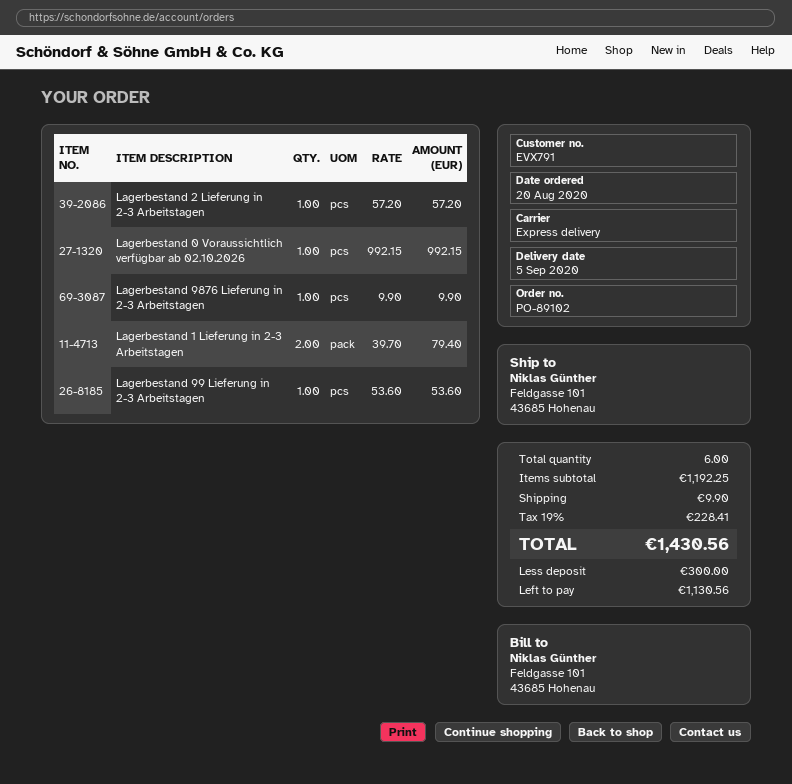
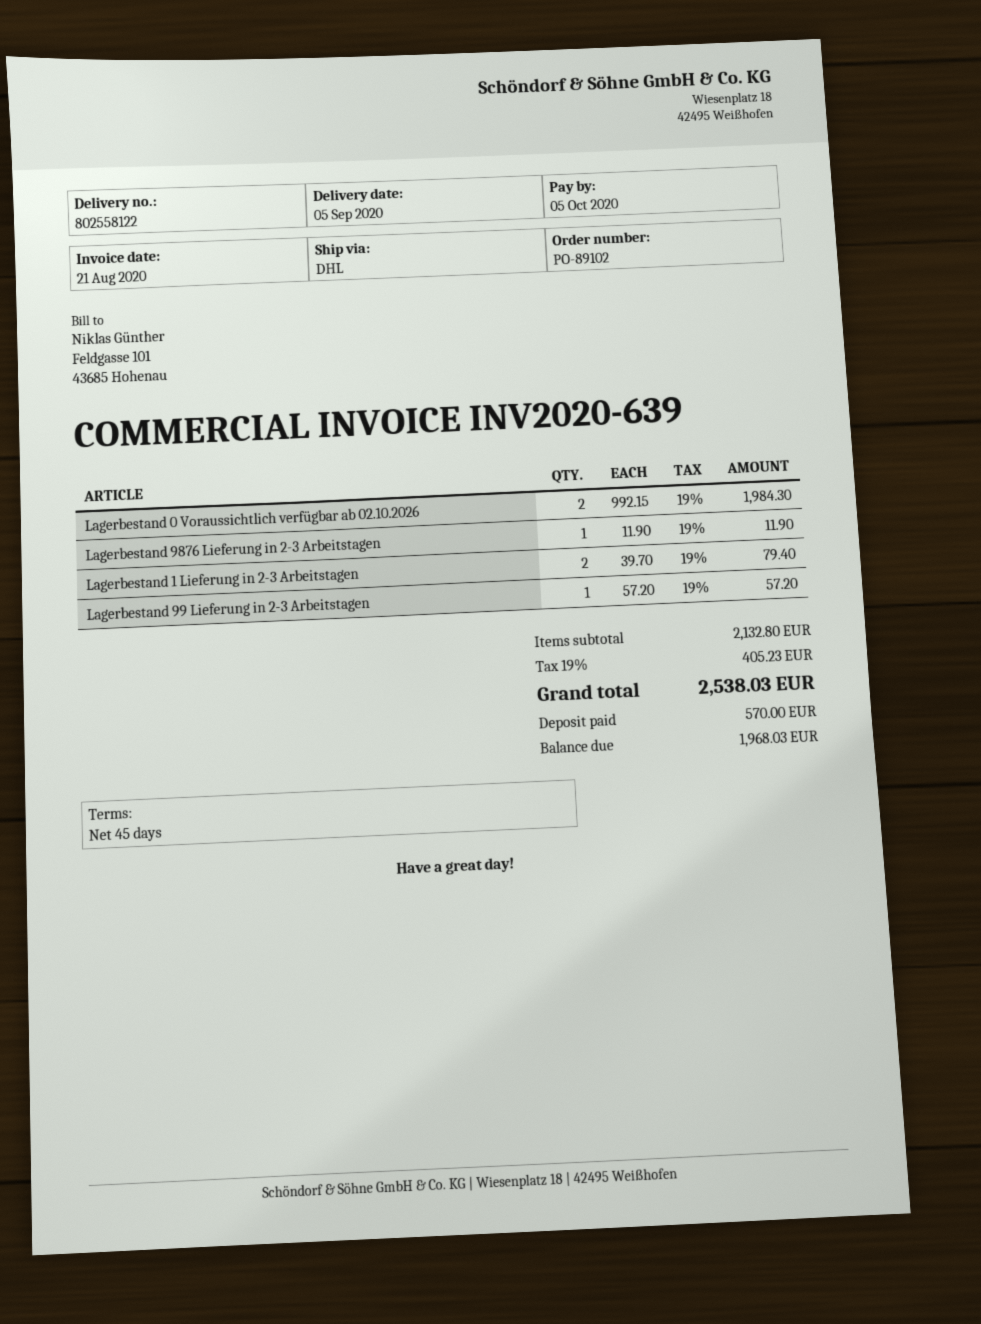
shipping method: express -> DHL
Lagerbestand 2 Lieferung in 2-3 Arbeitstagen: 1 x 57.20 = 57.20 -> none
Lagerbestand 0 Voraussichtlich verfügbar ab 02.10.2026: 1 x 992.15 = 992.15 -> 2 x 992.15 = 1984.30
Lagerbestand 9876 Lieferung in 2-3 Arbeitstagen: 1 x 9.90 = 9.90 -> 1 x 11.90 = 11.90
Lagerbestand 99 Lieferung in 2-3 Arbeitstagen: 1 x 53.60 = 53.60 -> 1 x 57.20 = 57.20
subtotal: 1192.25 -> 2132.80
shipping: 9.90 -> none
tax: 19% = 228.41 -> 19% = 405.23
total: 1430.56 -> 2538.03
deposit: 300.00 -> 570.00
balance: 1130.56 -> 1968.03

